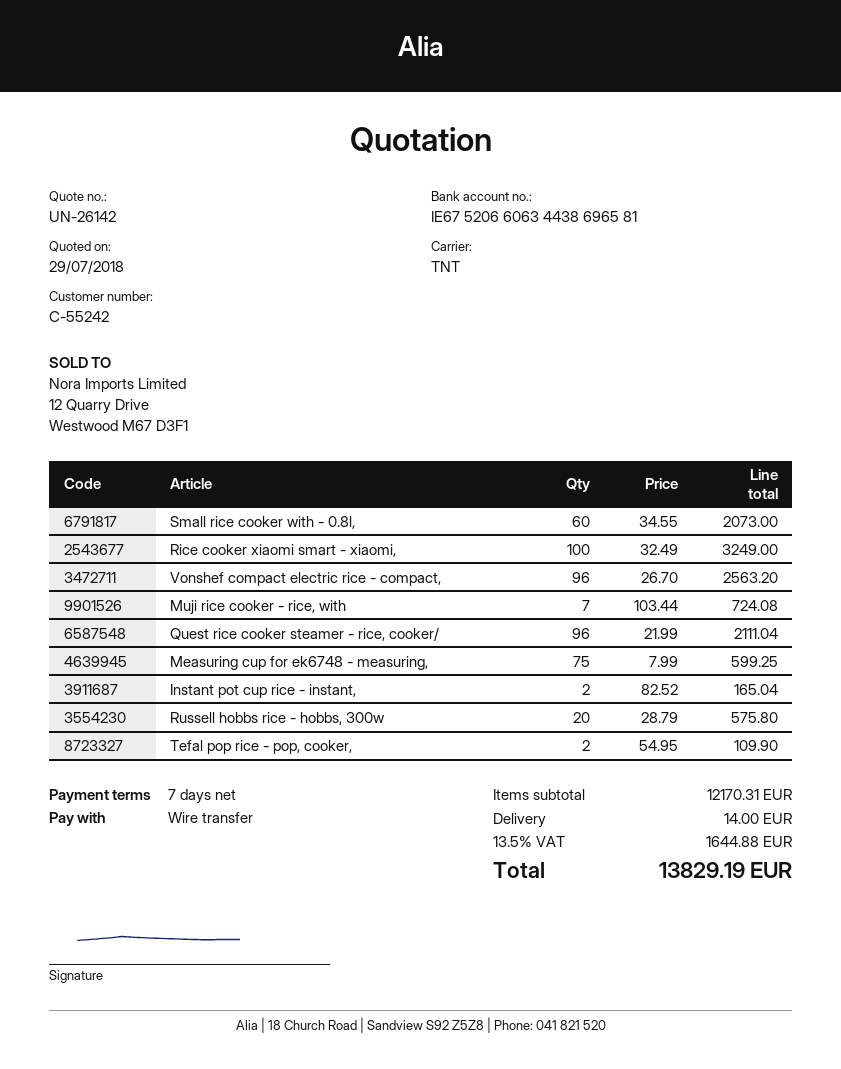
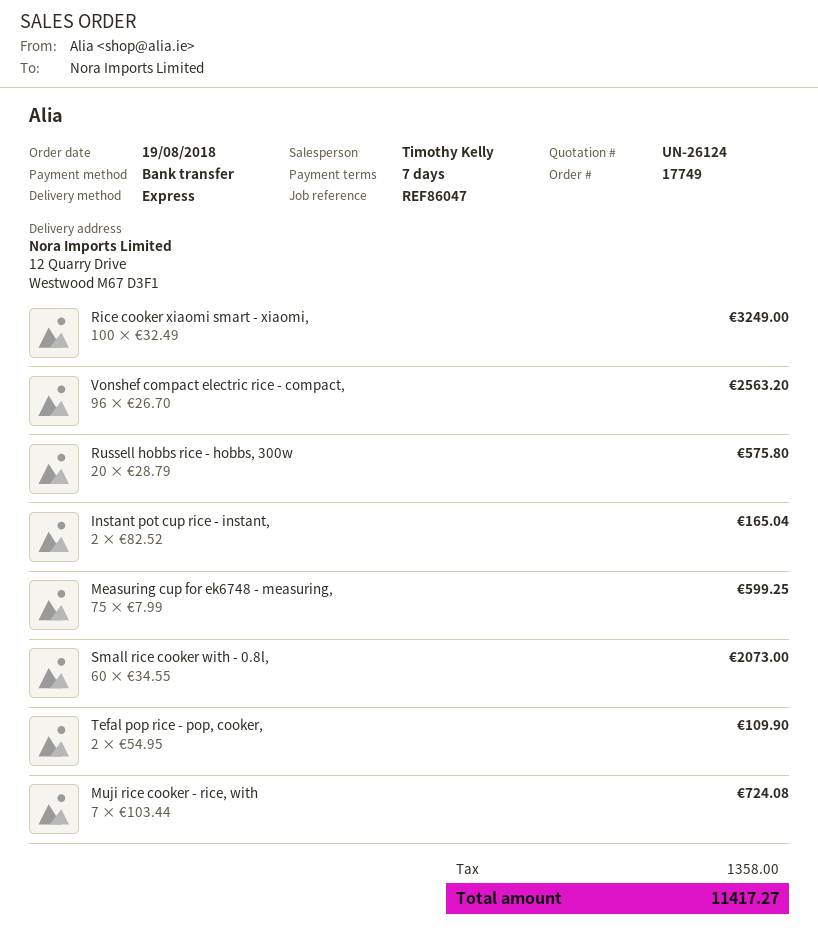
quote number: UN-26142 -> UN-26124
shipping method: TNT -> express
Quest rice cooker steamer - rice, cooker/: 96 x 21.99 = 2111.04 -> none
shipping: 14.00 -> none
tax: 1644.88 -> 1358.00
total: 13829.19 -> 11417.27

